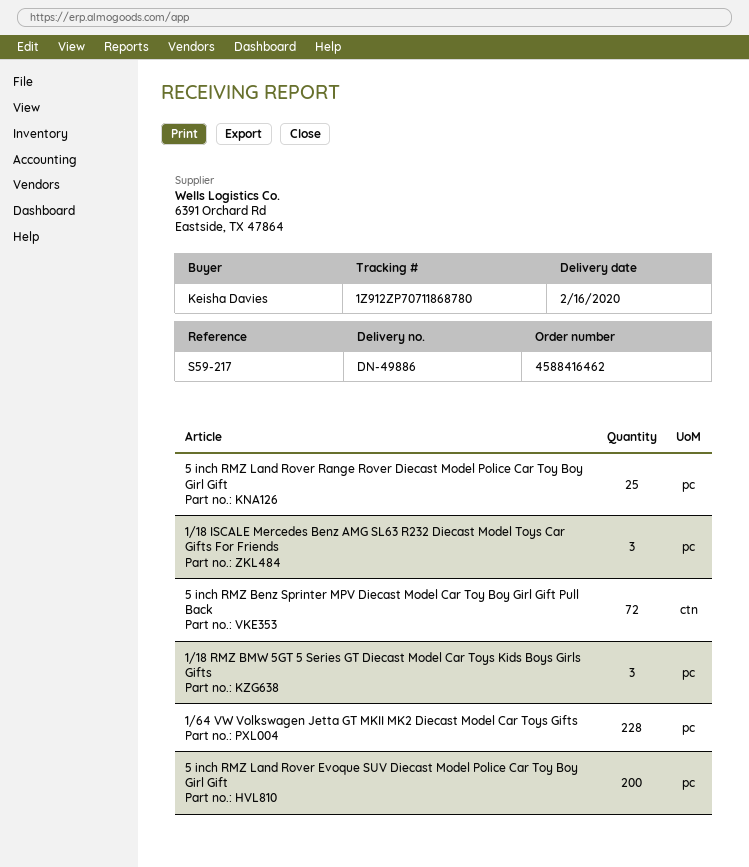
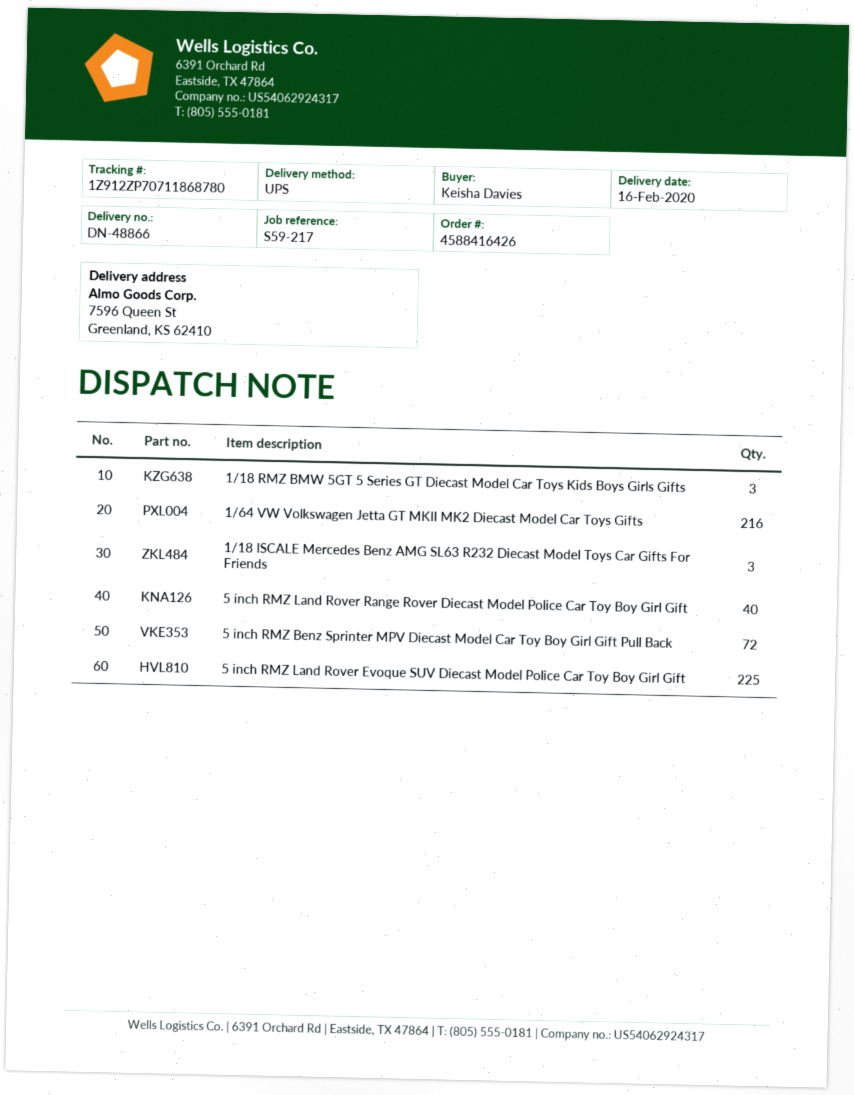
order number: 4588416462 -> 4588416426
delivery note number: DN-49886 -> DN-48866
5 inch RMZ Land Rover Range Rover Diecast Model Police Car Toy Boy Girl Gift: 25 -> 40
1/64 VW Volkswagen Jetta GT MKII MK2 Diecast Model Car Toys Gifts: 228 -> 216
5 inch RMZ Land Rover Evoque SUV Diecast Model Police Car Toy Boy Girl Gift: 200 -> 225

